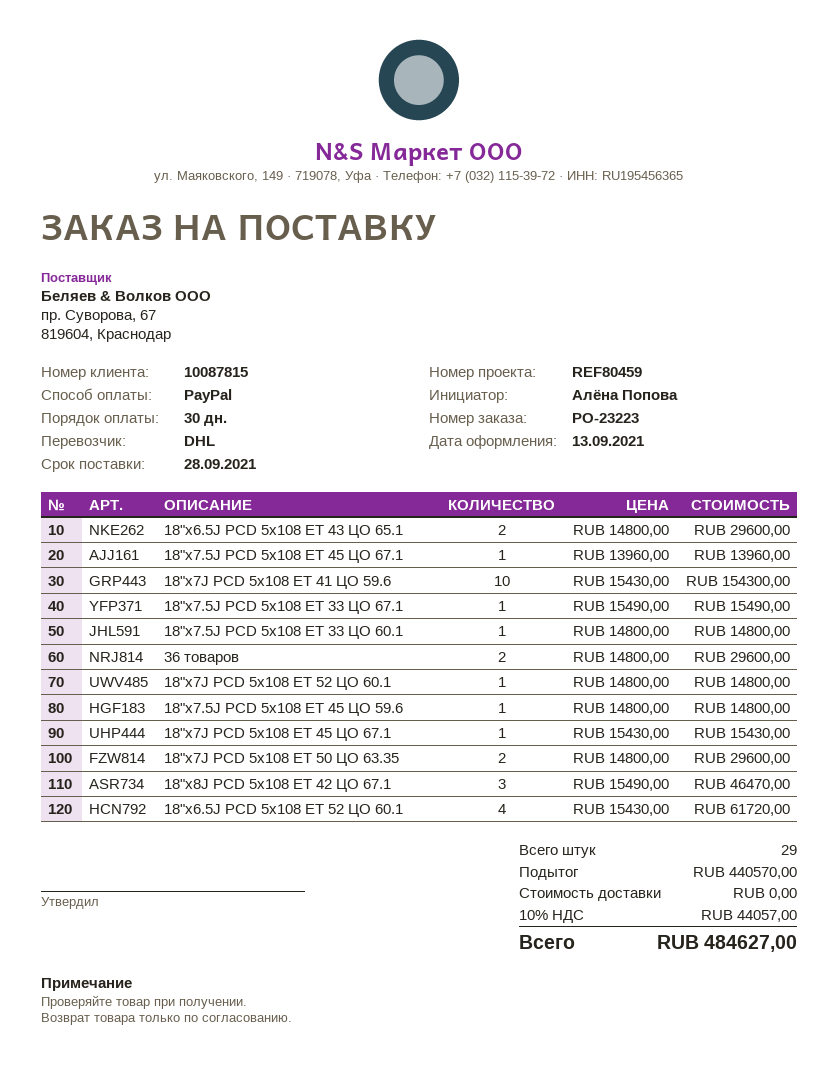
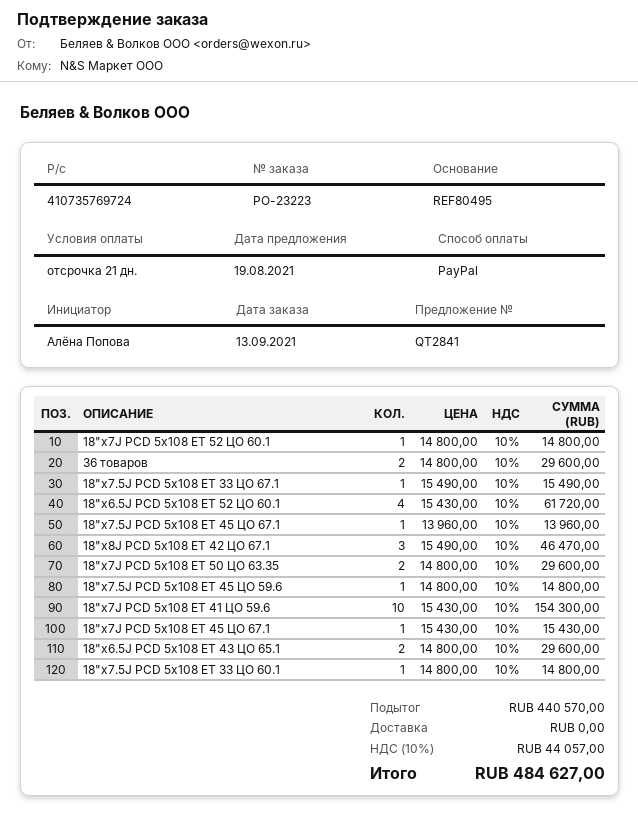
payment terms: 30 days -> 21 days
reference: REF80459 -> REF80495

